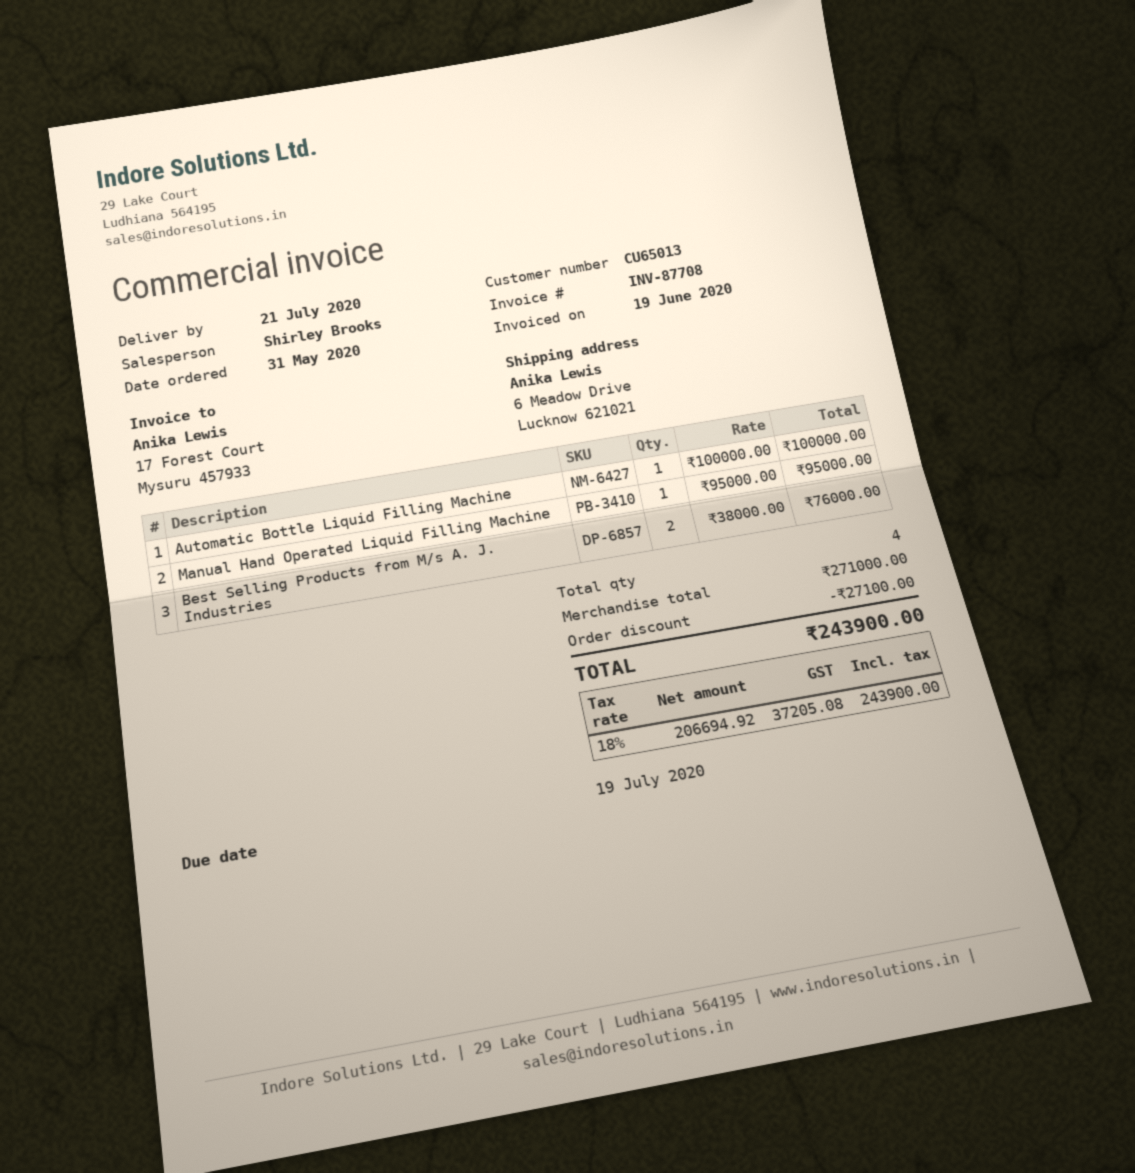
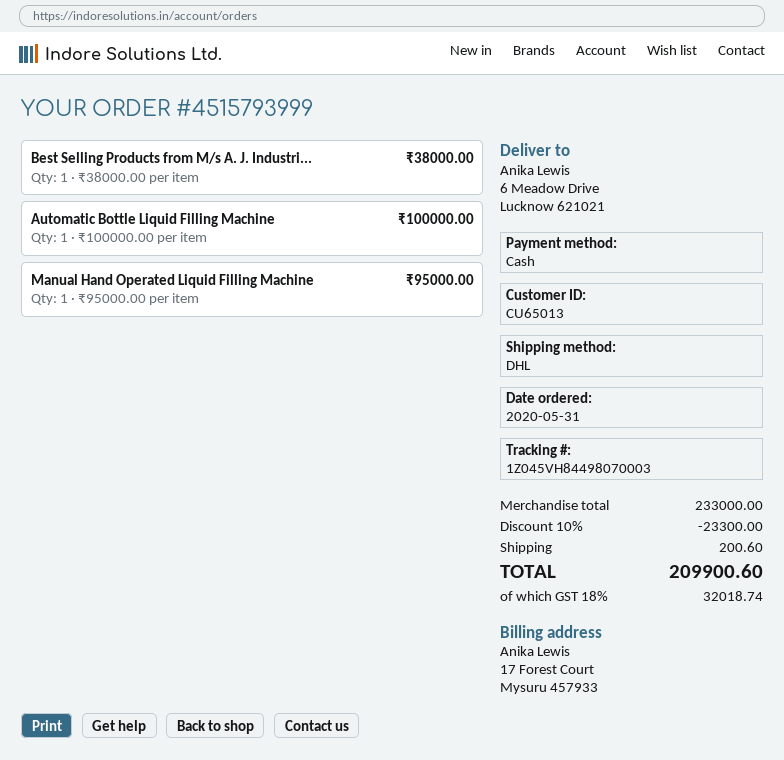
Best Selling Products from M/s A. J. Industries: 2 x 38000.00 = 76000.00 -> 1 x 38000.00 = 38000.00
subtotal: 271000.00 -> 233000.00
discount: 27100.00 -> 23300.00
shipping: none -> 200.60
tax: 18% = 37205.08 -> 18% = 32018.74
total: 243900.00 -> 209900.60

